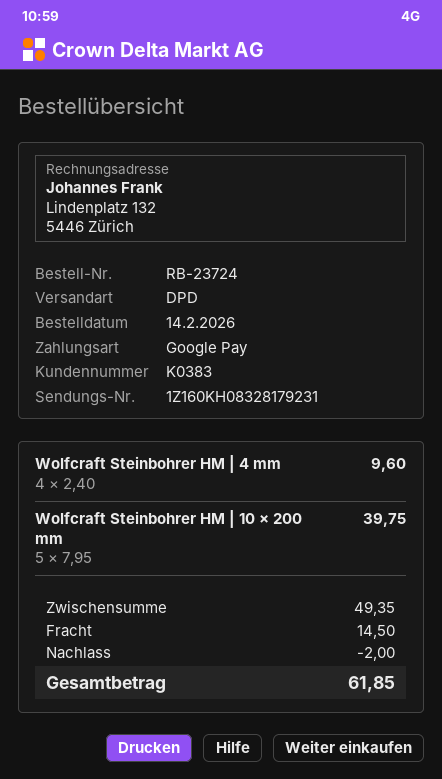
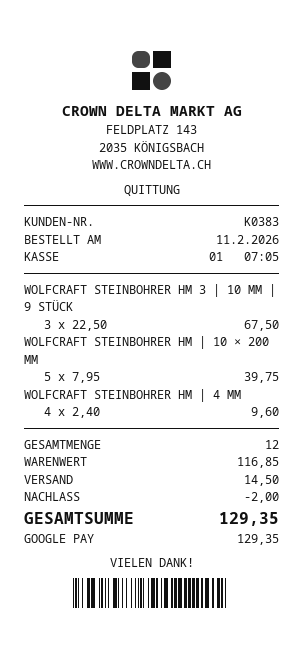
order date: 2026-02-14 -> 2026-02-11
WOLFCRAFT STEINBOHRER HM 3 | 10 MM | 9 STÜCK: none -> 3 x 22.50 = 67.50
subtotal: 49.35 -> 116.85
total: 61.85 -> 129.35

